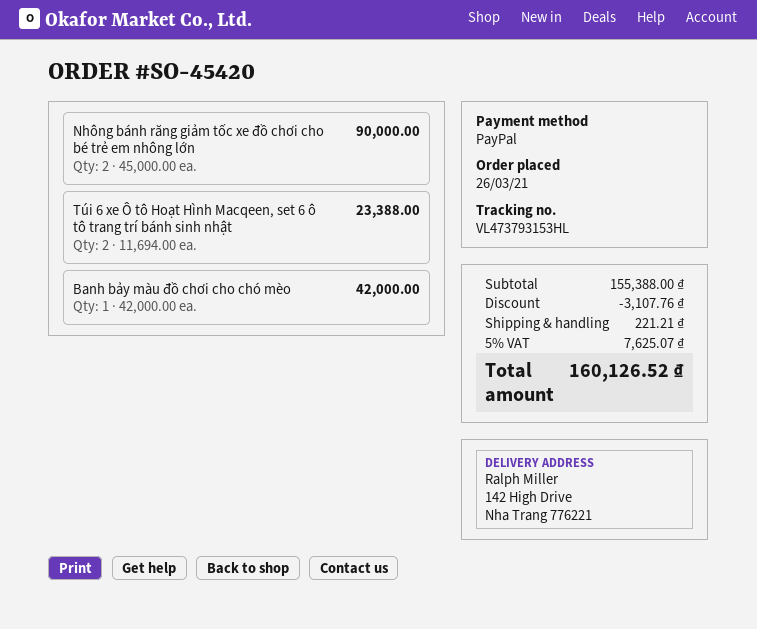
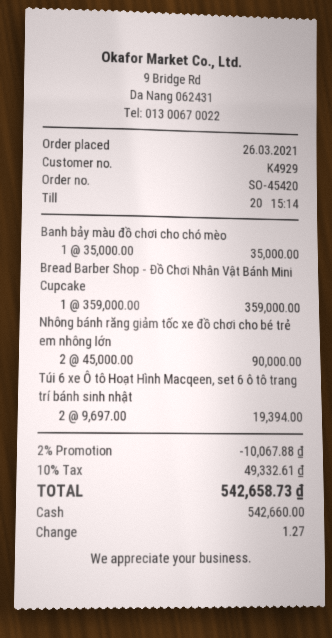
payment method: PayPal -> cash
Túi 6 xe Ô tô Hoạt Hình Macqeen, set 6 ô tô trang trí bánh sinh nhật: 2 x 11694.00 = 23388.00 -> 2 x 9697.00 = 19394.00
Banh bảy màu đồ chơi cho chó mèo: 1 x 42000.00 = 42000.00 -> 1 x 35000.00 = 35000.00
Bread Barber Shop - Đồ Chơi Nhân Vật Bánh Mini Cupcake: none -> 1 x 359000.00 = 359000.00
discount: 3107.76 -> 10067.88
shipping: 221.21 -> none
tax: 5% = 7625.07 -> 10% = 49332.61
total: 160126.52 -> 542658.73

